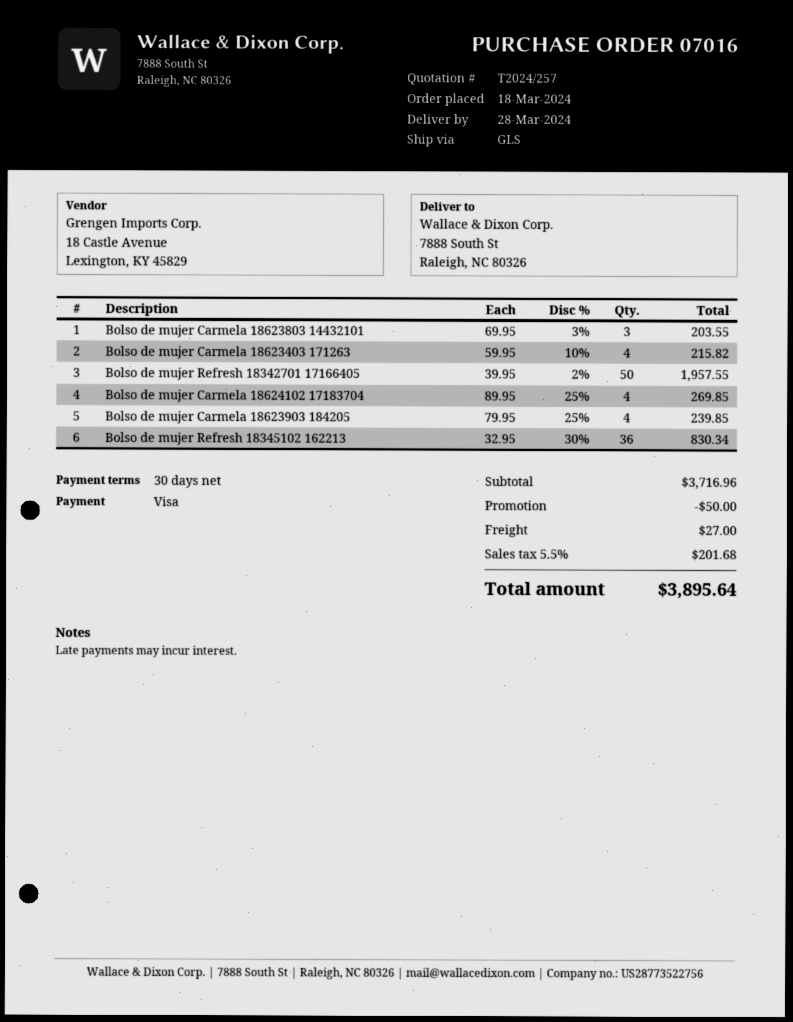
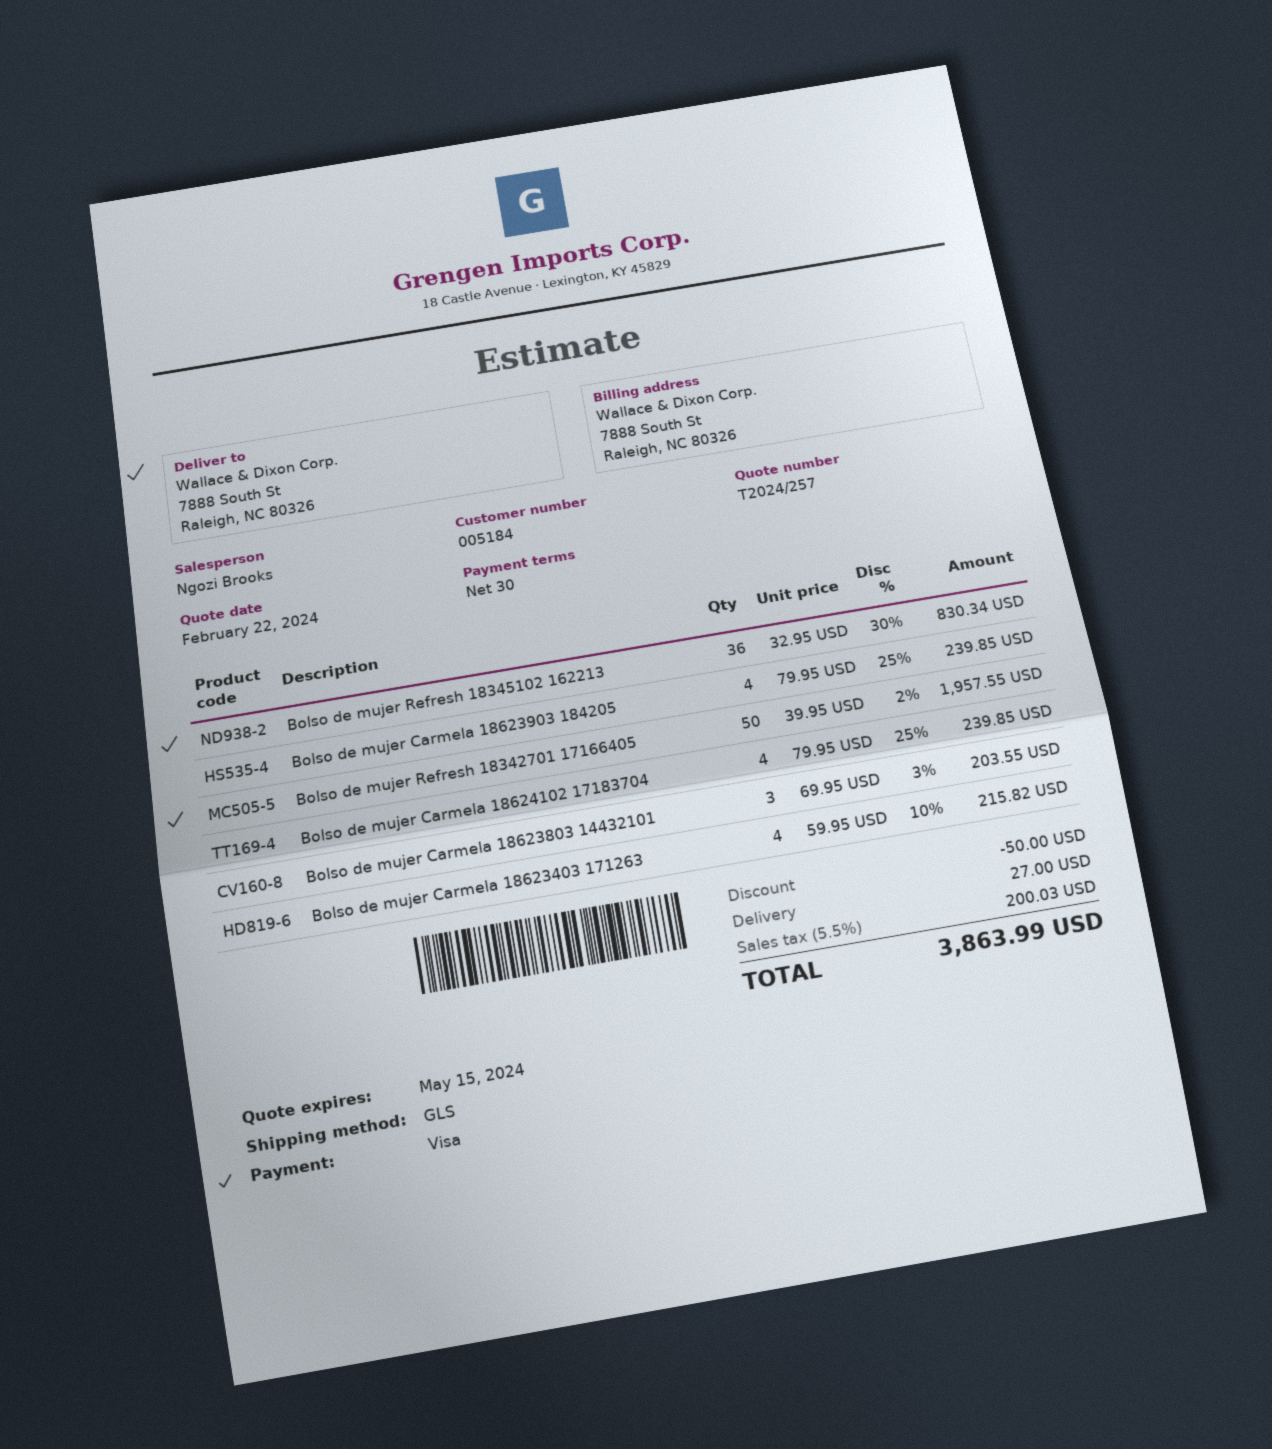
Bolso de mujer Carmela 18624102 17183704: 4 x 89.95 - 25% = 269.85 -> 4 x 79.95 - 25% = 239.85
tax: 5.5% = 201.68 -> 5.5% = 200.03
total: 3895.64 -> 3863.99

